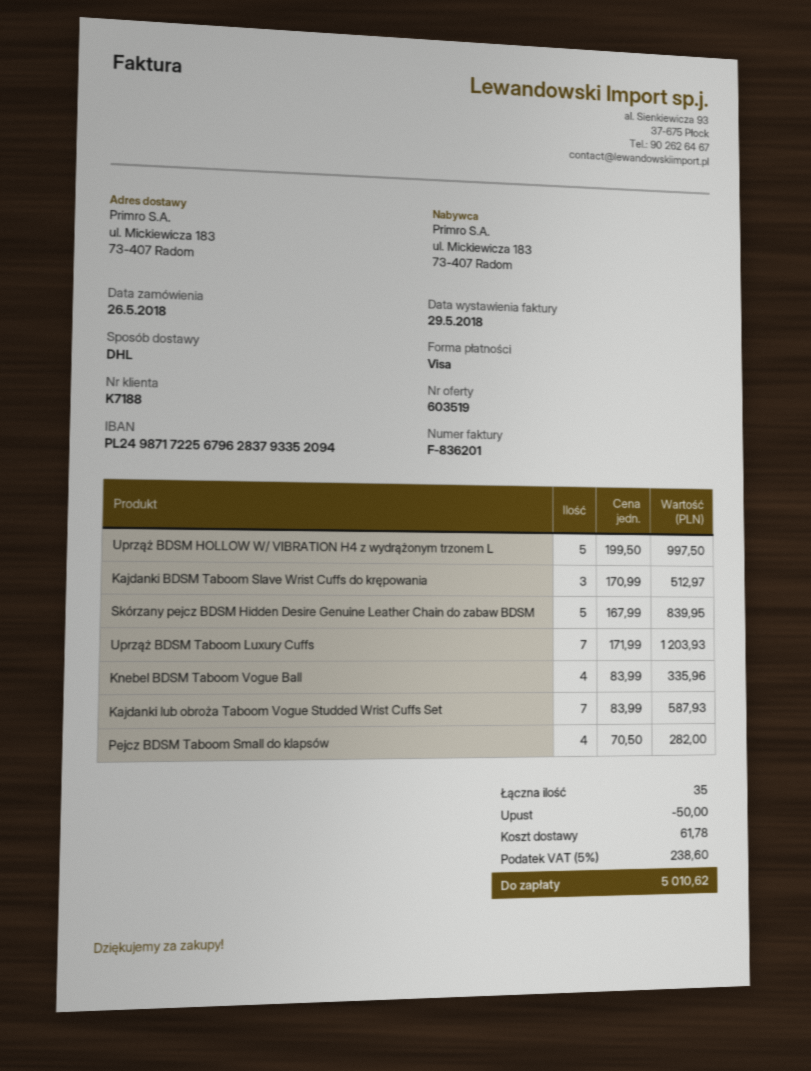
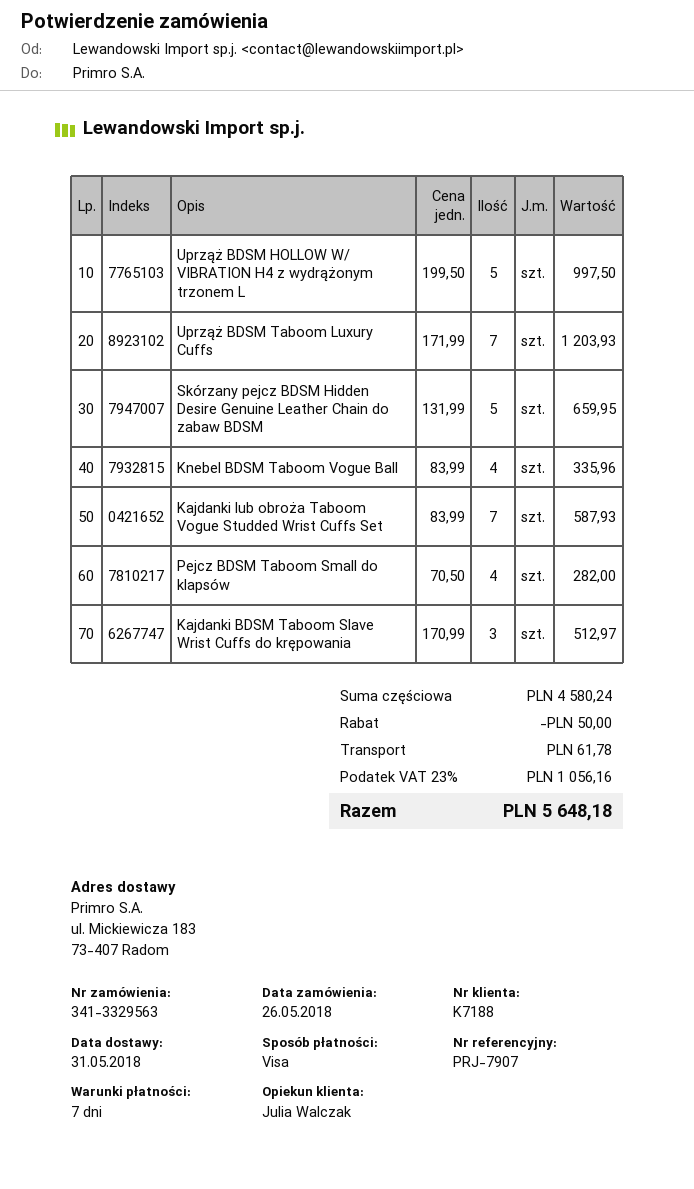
Skórzany pejcz BDSM Hidden Desire Genuine Leather Chain do zabaw BDSM: 5 x 167.99 = 839.95 -> 5 x 131.99 = 659.95
tax: 5% = 238.60 -> 23% = 1056.16
total: 5010.62 -> 5648.18

